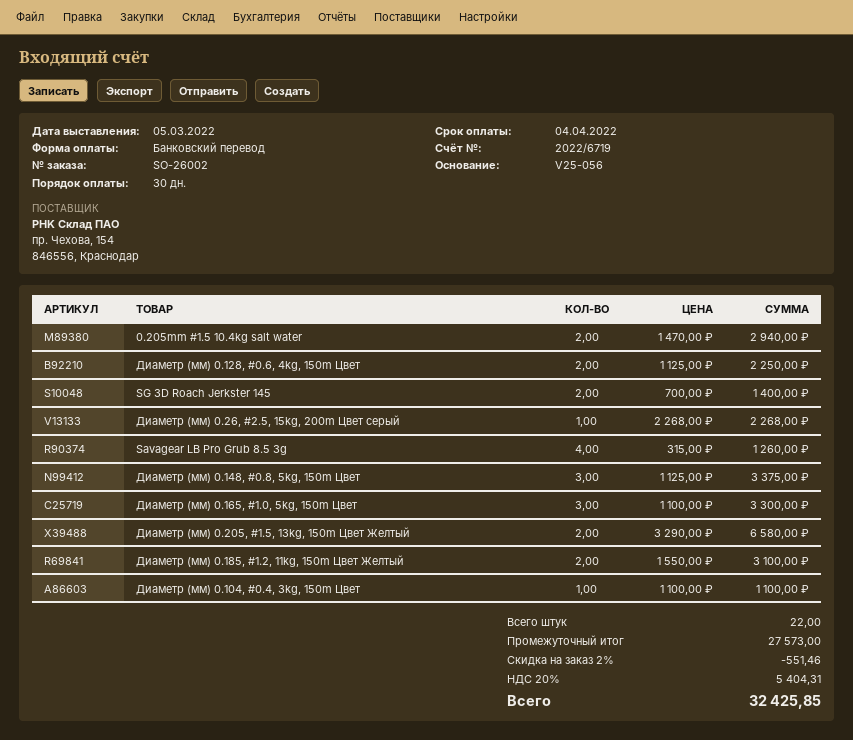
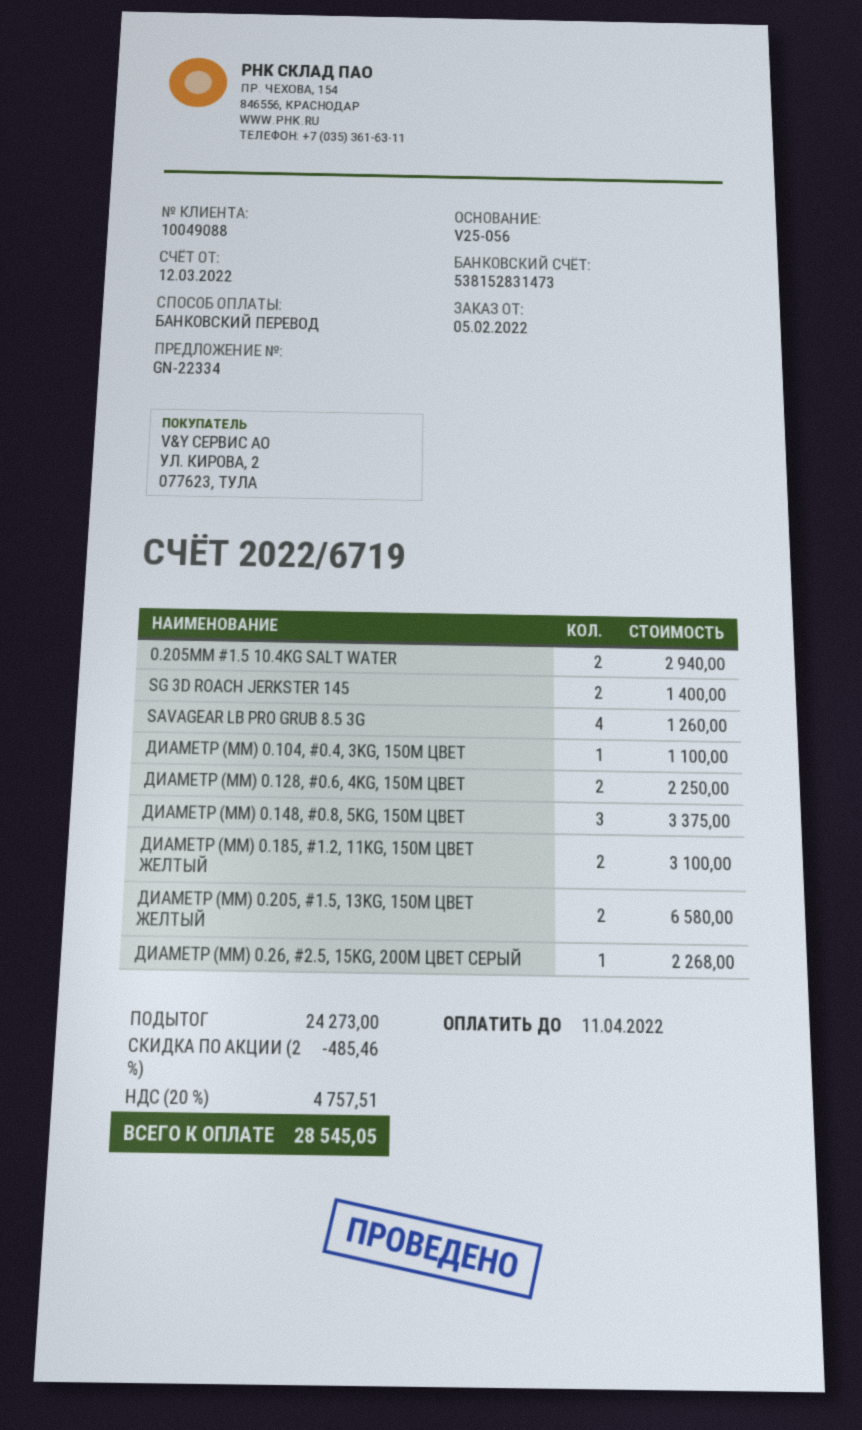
invoice date: 2022-03-05 -> 2022-03-12
due date: 2022-04-04 -> 2022-04-11
Диаметр (мм) 0.165, #1.0, 5kg, 150m Цвет: 3 for 3300.00 -> none
subtotal: 27573.00 -> 24273.00
discount: 2% = 551.46 -> 2% = 485.46
tax: 20% = 5404.31 -> 20% = 4757.51
total: 32425.85 -> 28545.05

